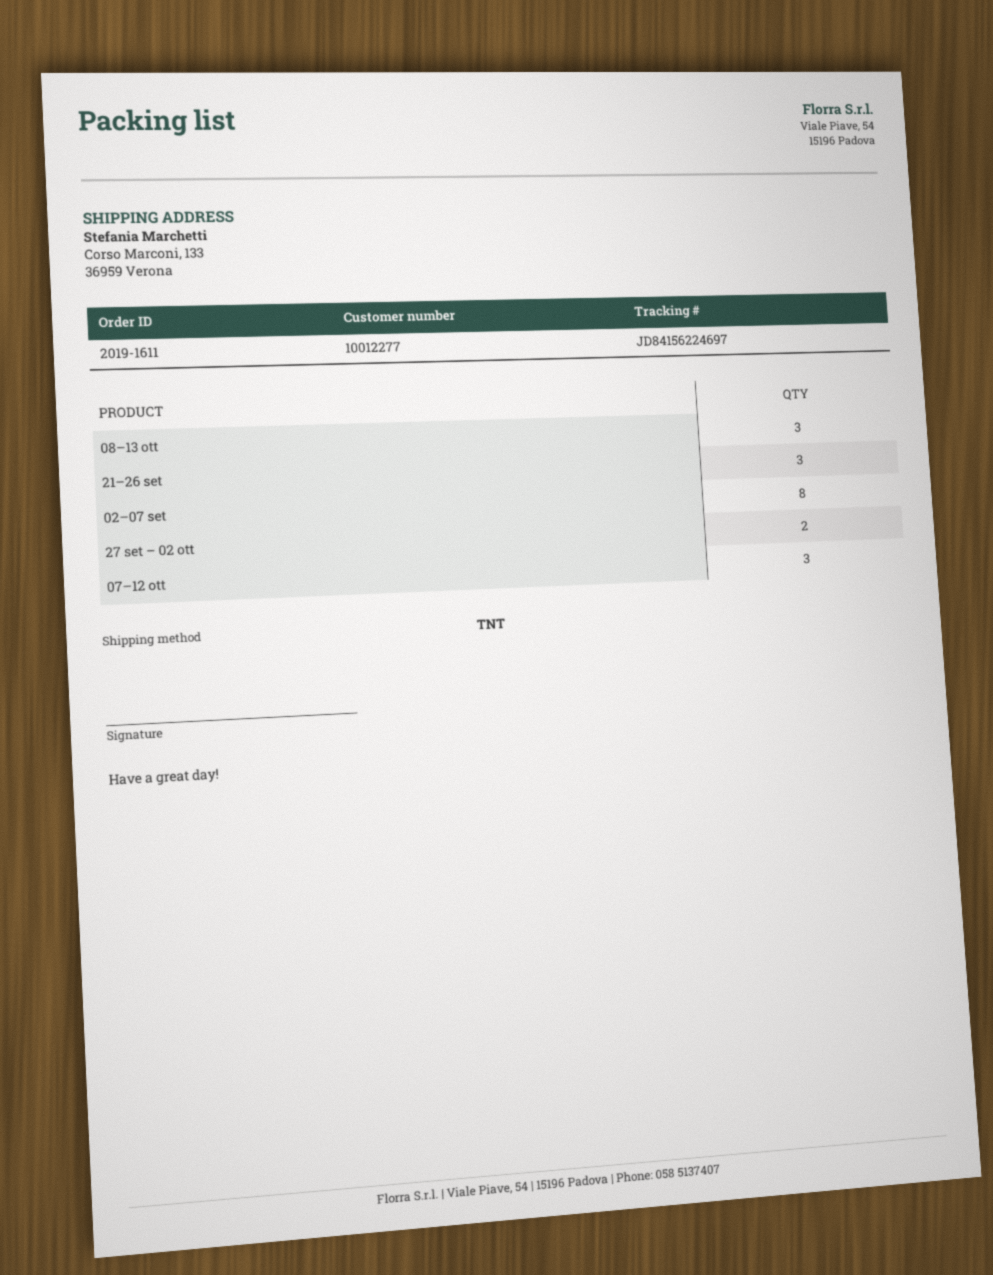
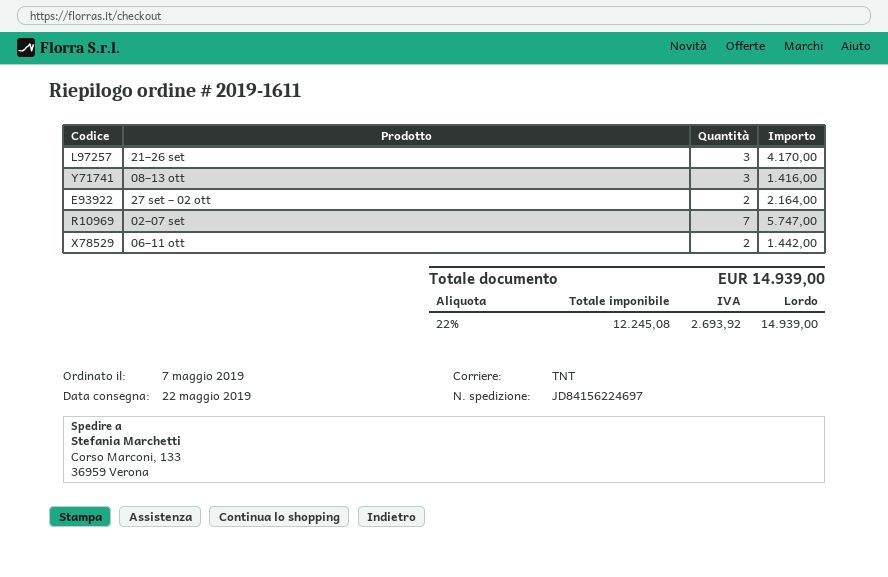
02–07 set: 8 -> 7
07–12 ott: 3 -> none
06–11 ott: none -> 2

